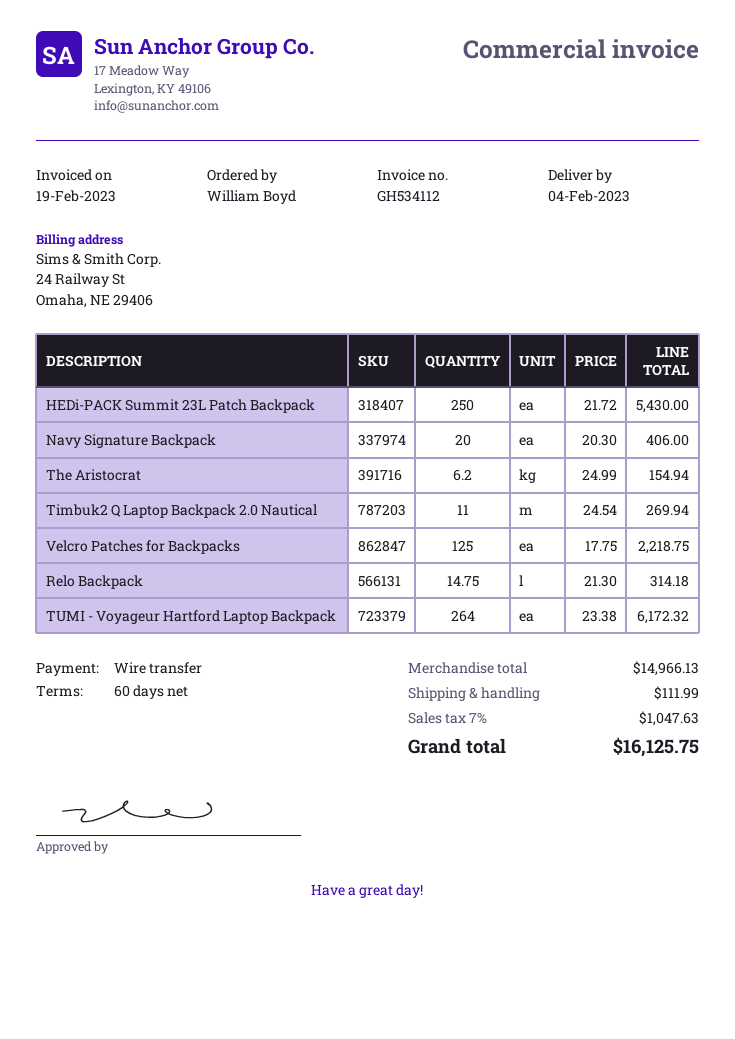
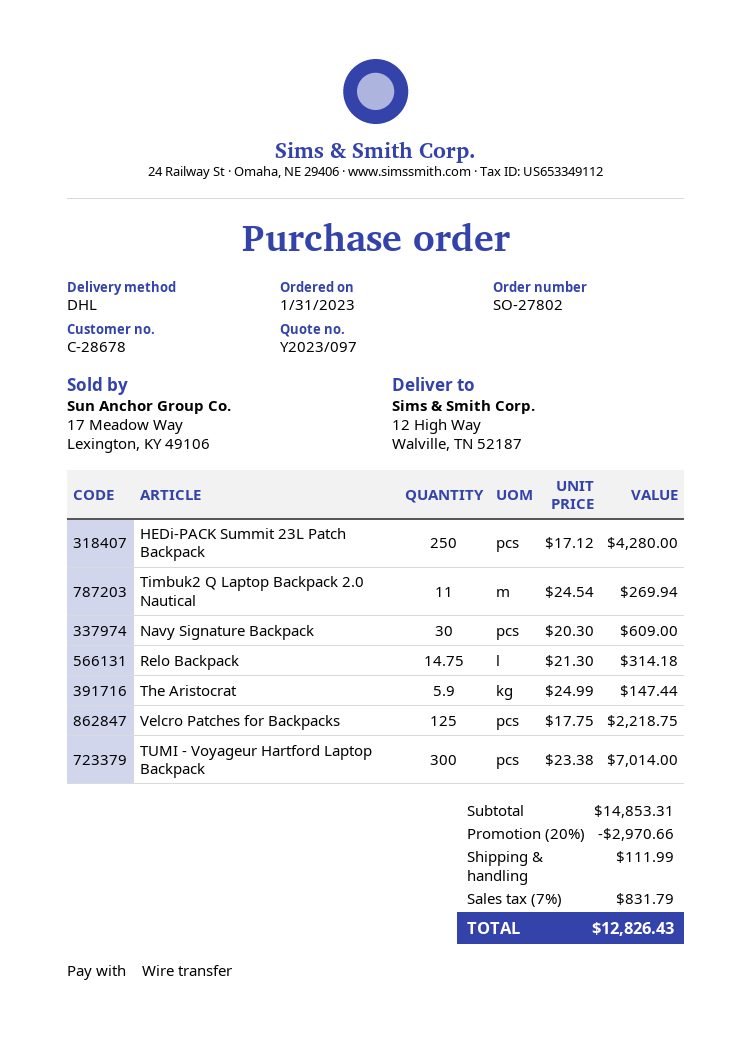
HEDi-PACK Summit 23L Patch Backpack: 250 x 21.72 = 5430.00 -> 250 x 17.12 = 4280.00
Navy Signature Backpack: 20 x 20.30 = 406.00 -> 30 x 20.30 = 609.00
The Aristocrat: 6.2 x 24.99 = 154.94 -> 5.9 x 24.99 = 147.44
TUMI - Voyageur Hartford Laptop Backpack: 264 x 23.38 = 6172.32 -> 300 x 23.38 = 7014.00
subtotal: 14966.13 -> 14853.31
discount: none -> 20% = 2970.66
tax: 7% = 1047.63 -> 7% = 831.79
total: 16125.75 -> 12826.43

